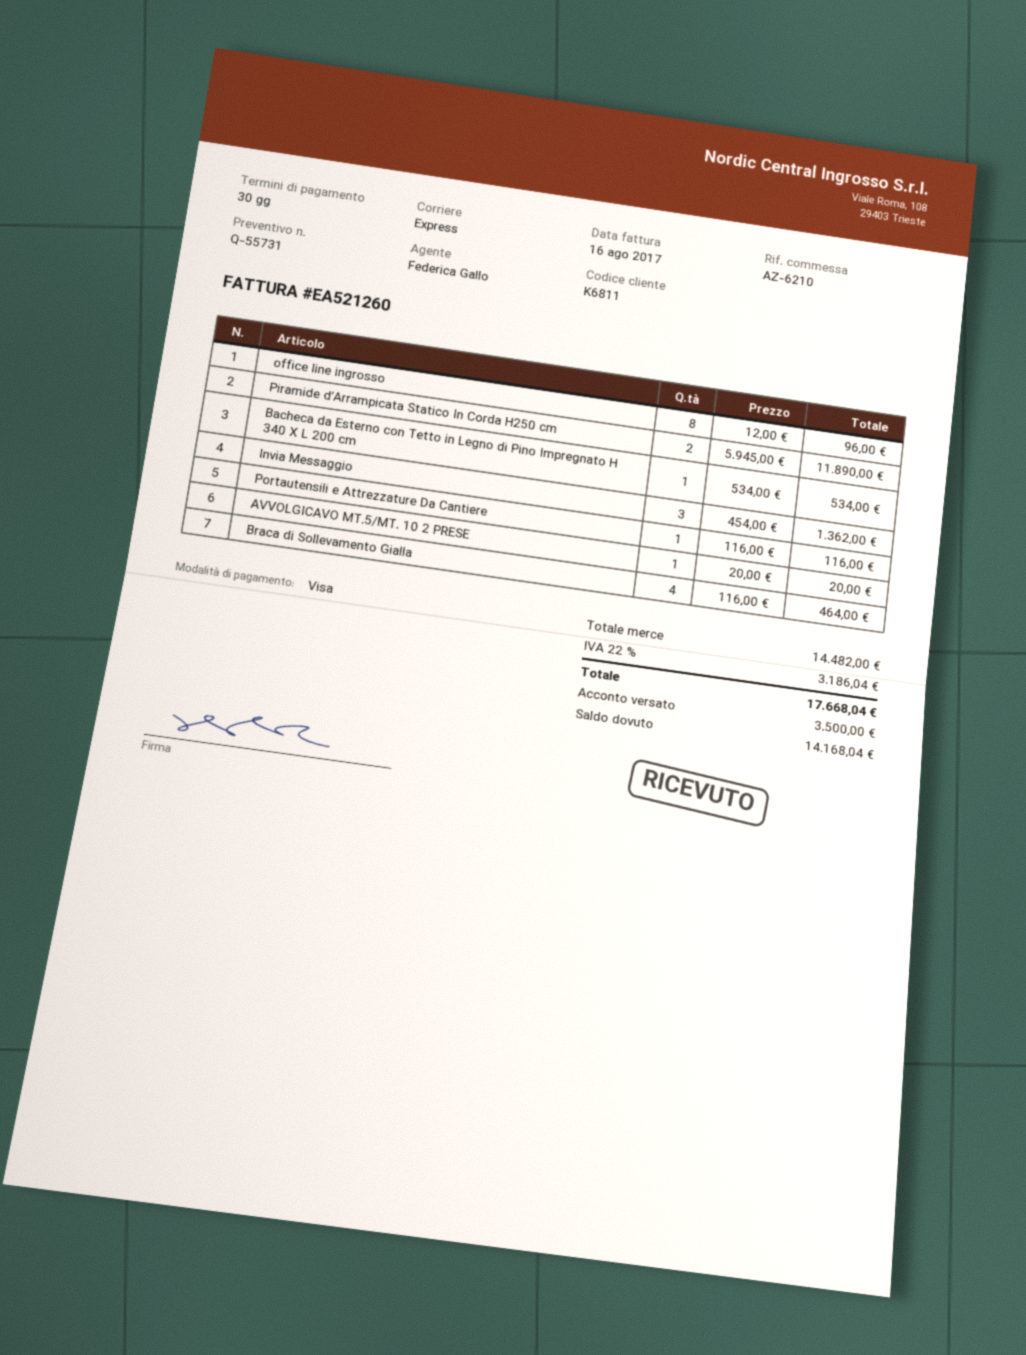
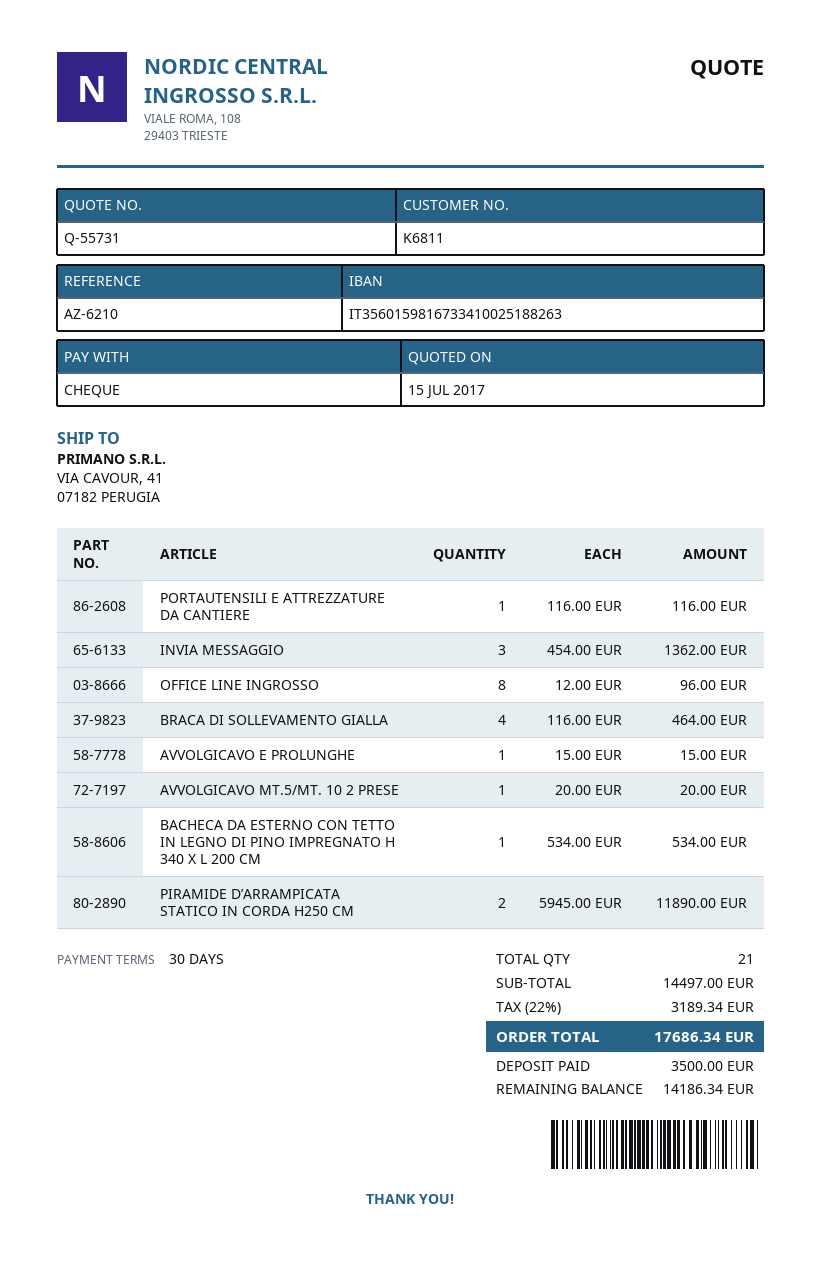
payment method: Visa -> cheque
AVVOLGICAVO E PROLUNGHE: none -> 1 x 15.00 = 15.00
subtotal: 14482.00 -> 14497.00
tax: 22% = 3186.04 -> 22% = 3189.34
total: 17668.04 -> 17686.34
balance: 14168.04 -> 14186.34

